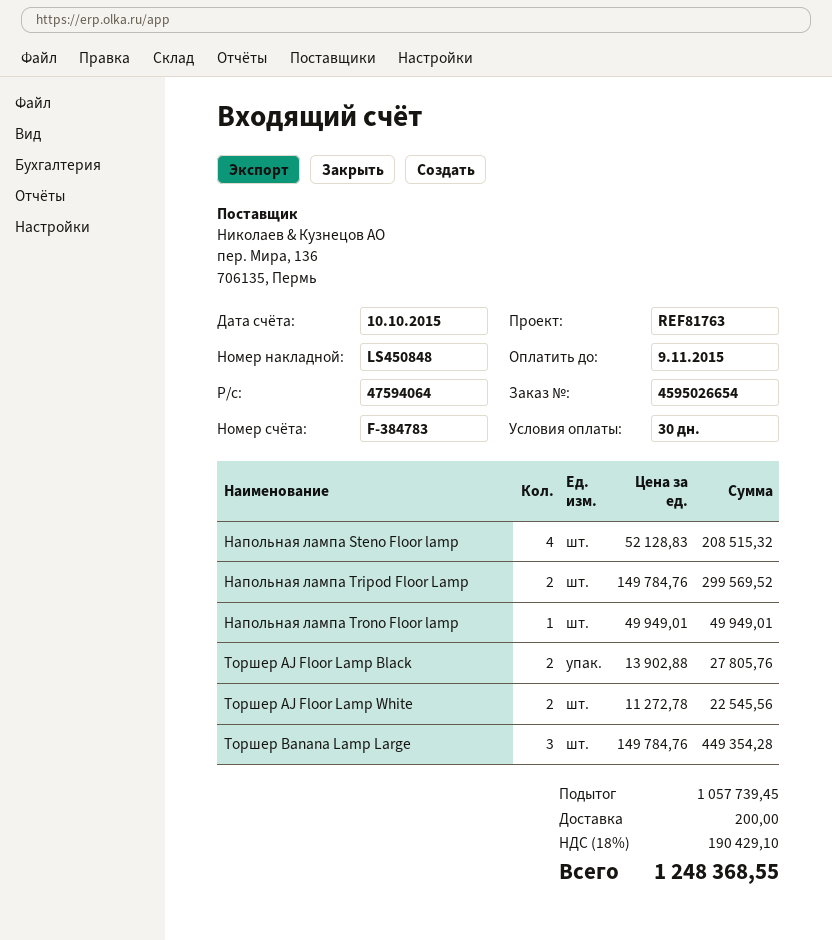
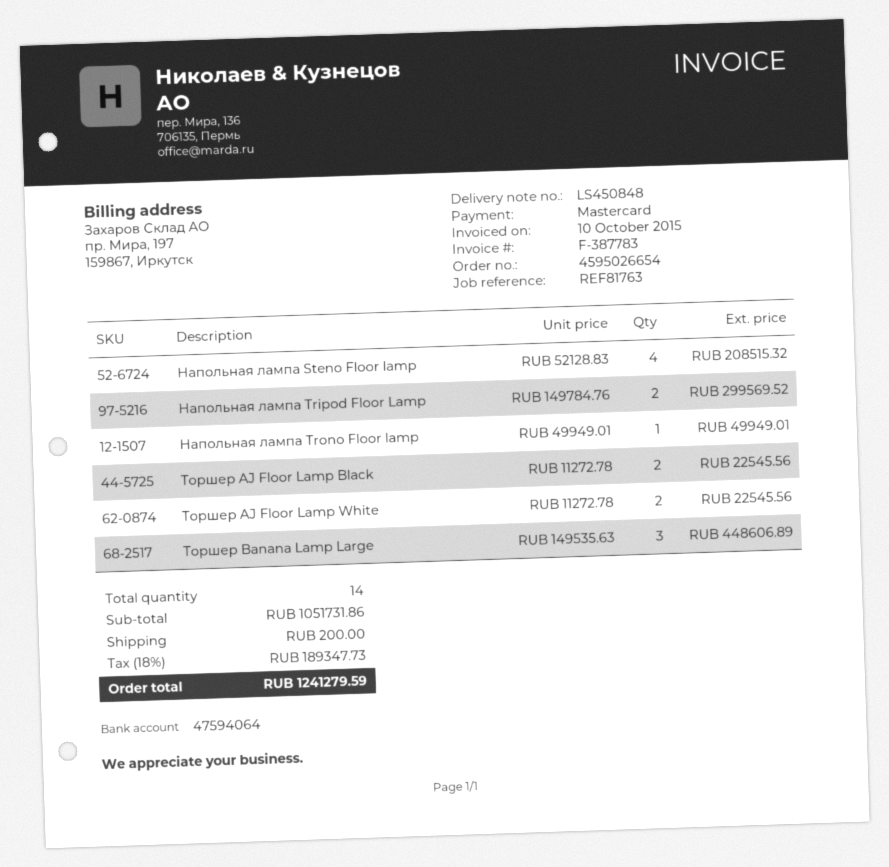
invoice number: F-384783 -> F-387783
Торшер AJ Floor Lamp Black: 2 x 13902.88 = 27805.76 -> 2 x 11272.78 = 22545.56
Торшер Banana Lamp Large: 3 x 149784.76 = 449354.28 -> 3 x 149535.63 = 448606.89
subtotal: 1057739.45 -> 1051731.86
tax: 18% = 190429.10 -> 18% = 189347.73
total: 1248368.55 -> 1241279.59

